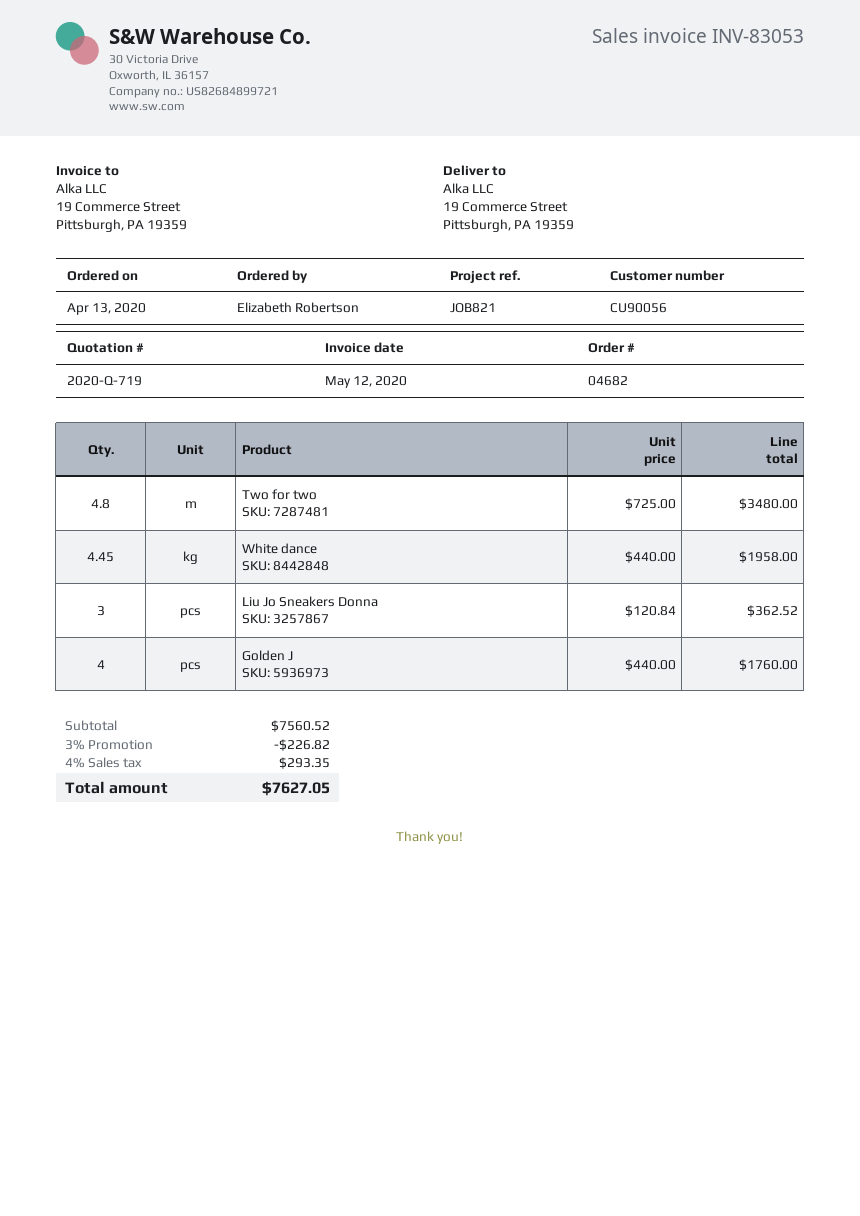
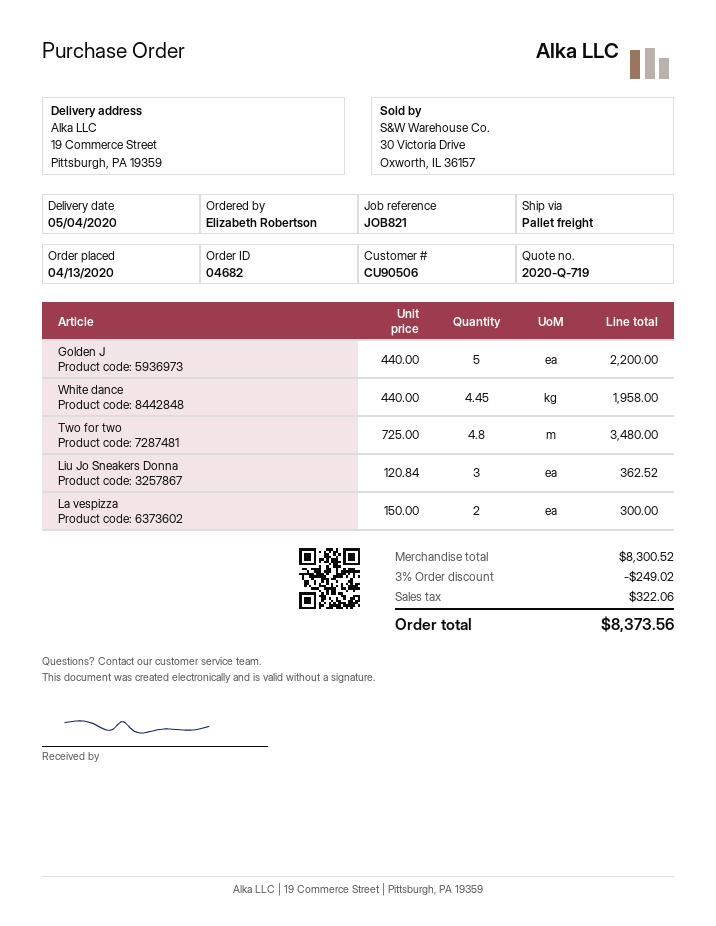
customer number: CU90056 -> CU90506
Golden J: 4 x 440.00 = 1760.00 -> 5 x 440.00 = 2200.00
La vespizza: none -> 2 x 150.00 = 300.00
subtotal: 7560.52 -> 8300.52
discount: 3% = 226.82 -> 3% = 249.02
tax: 293.35 -> 322.06
total: 7627.05 -> 8373.56

